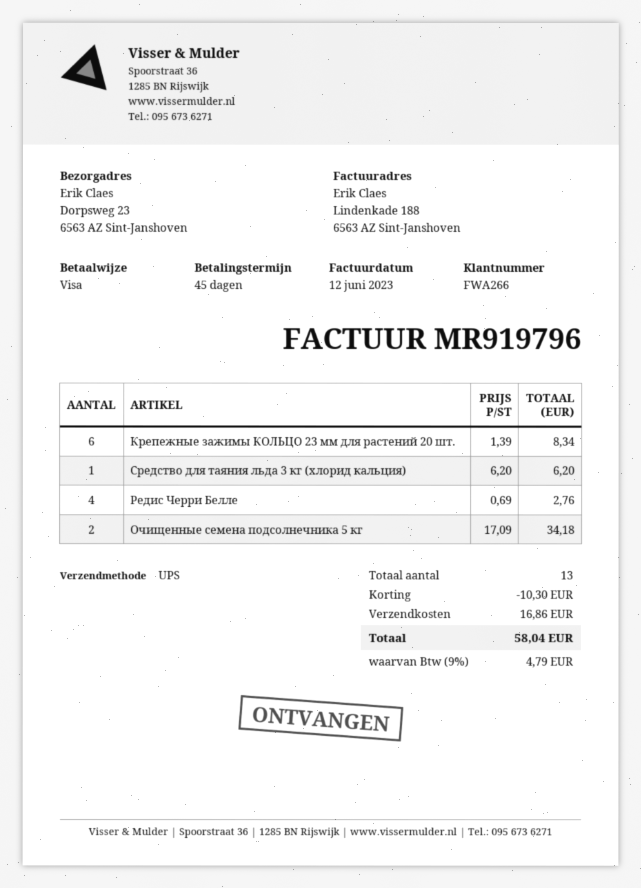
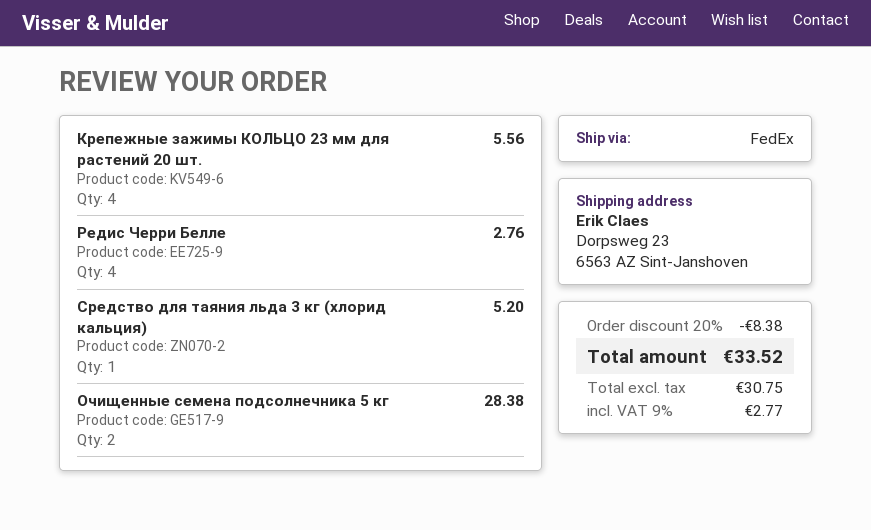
shipping method: UPS -> FedEx
Крепежные зажимы КОЛЬЦО 23 мм для растений 20 шт.: 6 for 8.34 -> 4 for 5.56
Средство для таяния льда 3 кг (хлорид кальция): 1 for 6.20 -> 1 for 5.20
Очищенные семена подсолнечника 5 кг: 2 for 34.18 -> 2 for 28.38
discount: 10.30 -> 8.38
shipping: 16.86 -> none
tax: 9% = 4.79 -> 9% = 2.77
total: 58.04 -> 33.52

